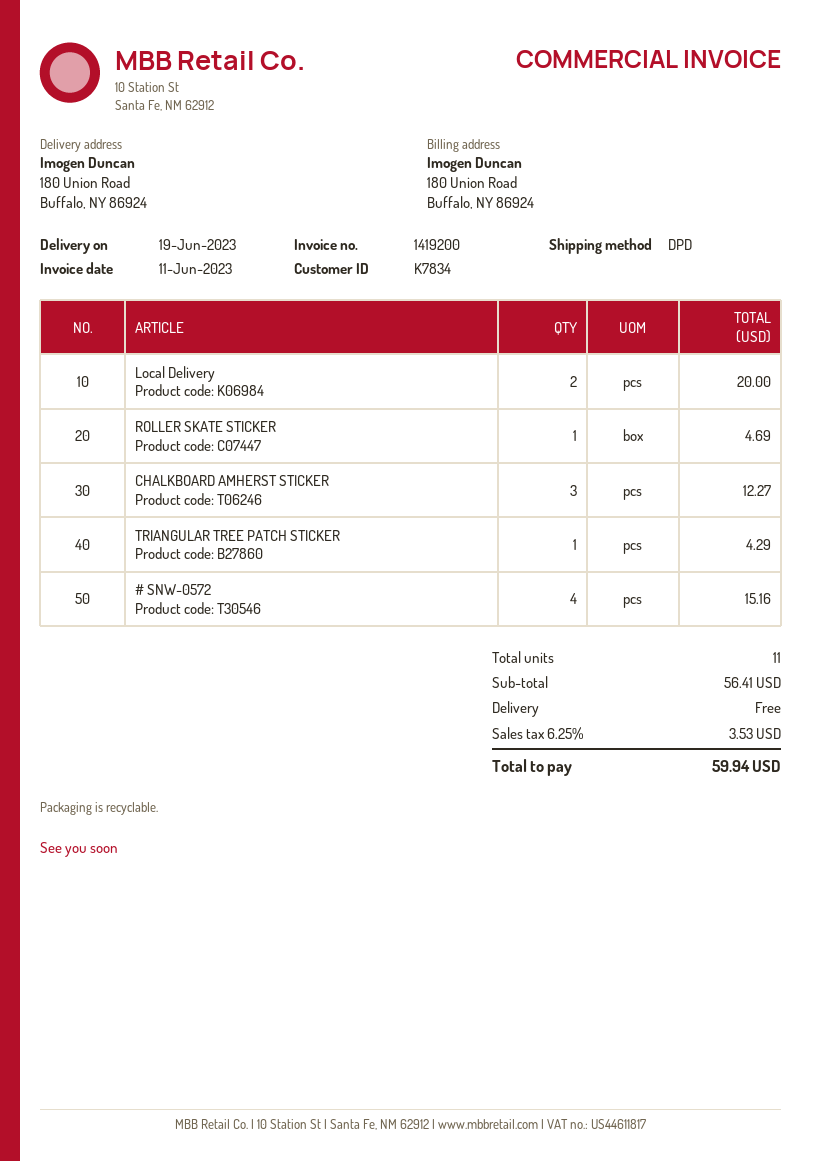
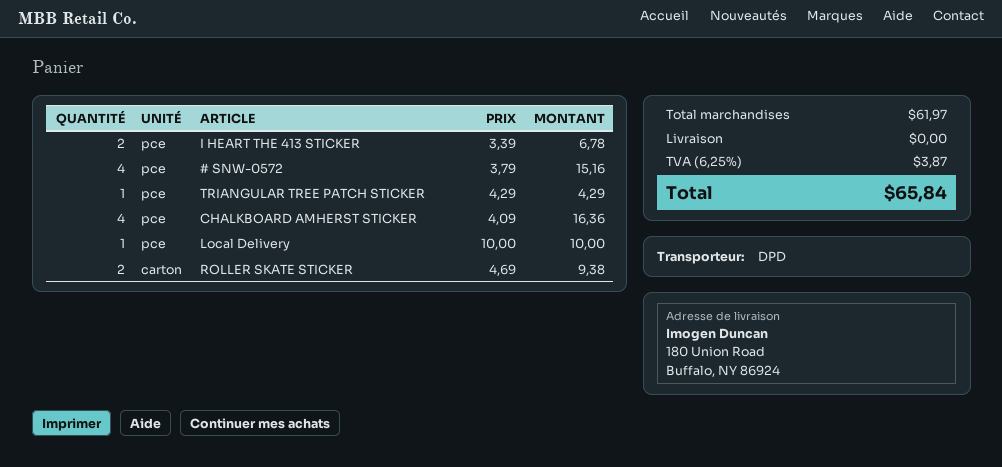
Local Delivery: 2 for 20.00 -> 1 for 10.00
ROLLER SKATE STICKER: 1 for 4.69 -> 2 for 9.38
CHALKBOARD AMHERST STICKER: 3 for 12.27 -> 4 for 16.36
I HEART THE 413 STICKER: none -> 2 for 6.78
subtotal: 56.41 -> 61.97
tax: 6.25% = 3.53 -> 6.25% = 3.87
total: 59.94 -> 65.84

